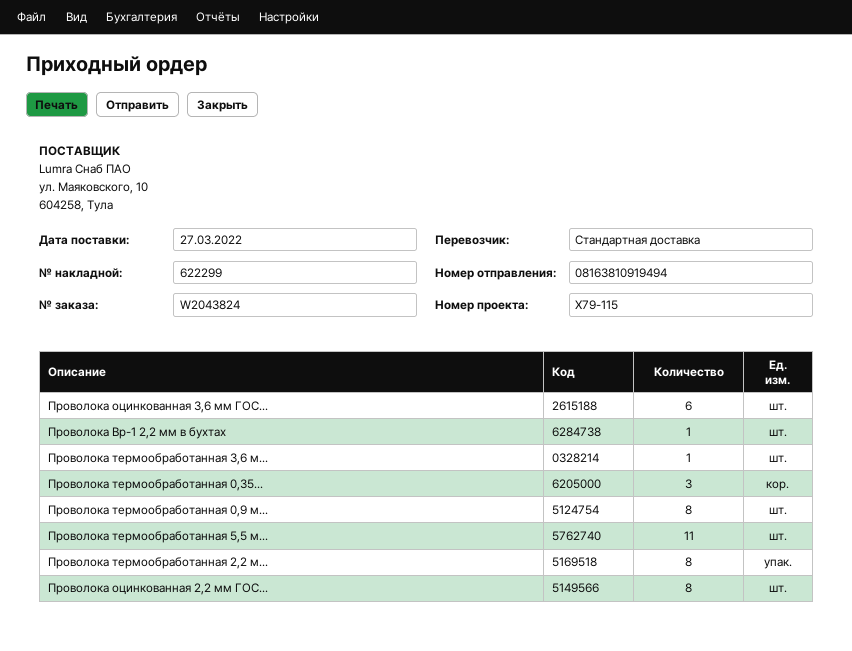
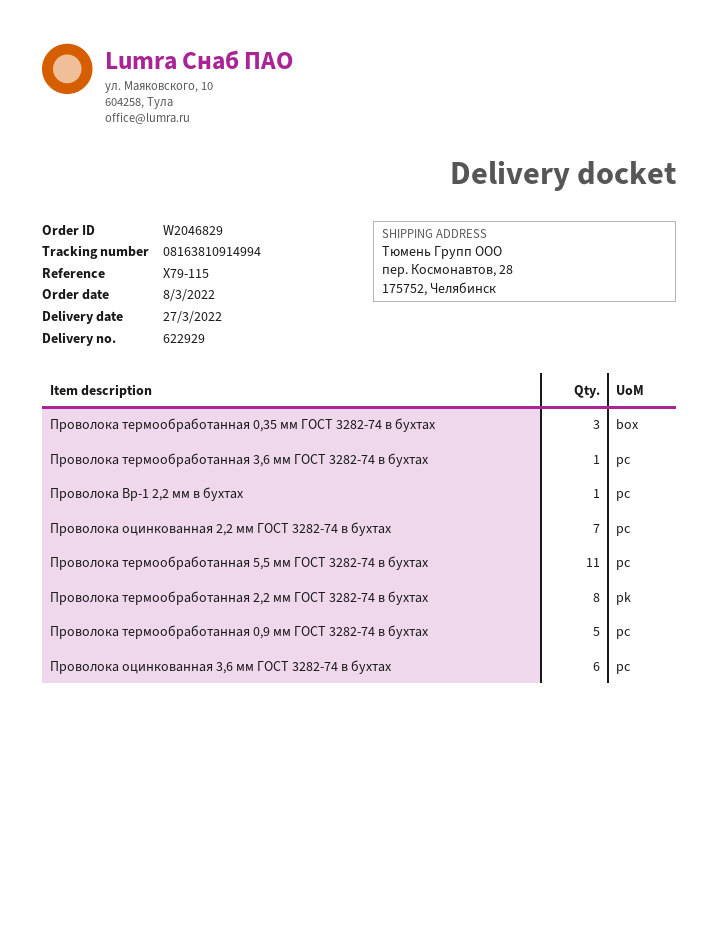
order number: W2043824 -> W2046829
delivery note number: 622299 -> 622929
tracking number: 08163810919494 -> 08163810914994
Проволока термообработанная 0,9 м...: 8 -> 5
Проволока оцинкованная 2,2 мм ГОС...: 8 -> 7

